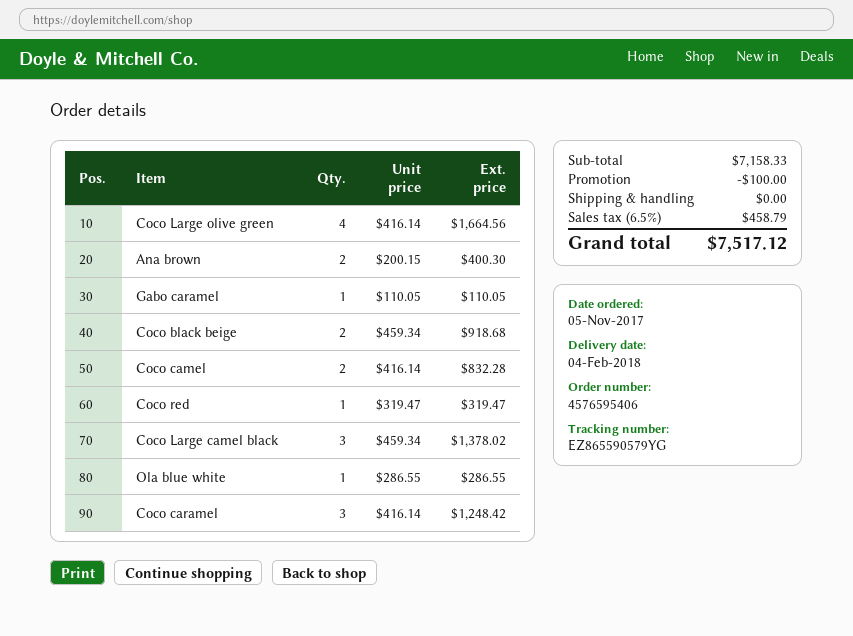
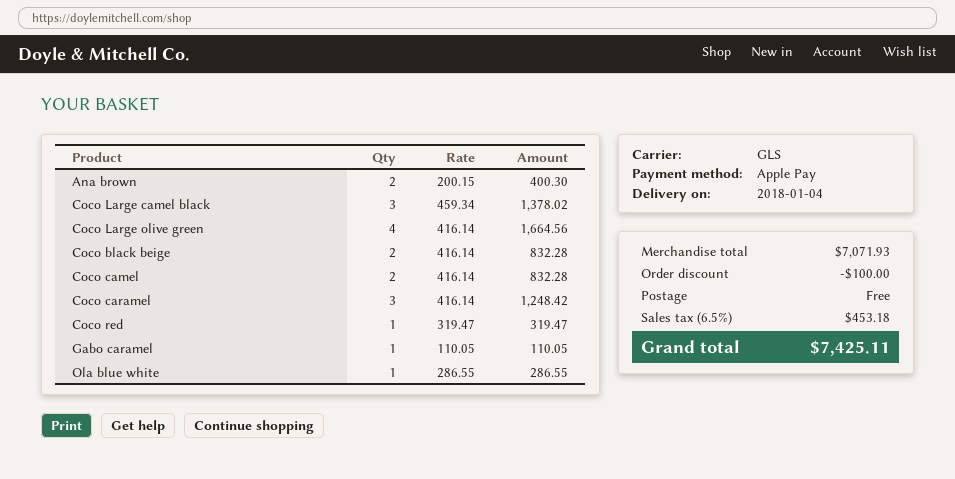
delivery date: 2018-02-04 -> 2018-01-04
Coco black beige: 2 x 459.34 = 918.68 -> 2 x 416.14 = 832.28
subtotal: 7158.33 -> 7071.93
tax: 6.5% = 458.79 -> 6.5% = 453.18
total: 7517.12 -> 7425.11

